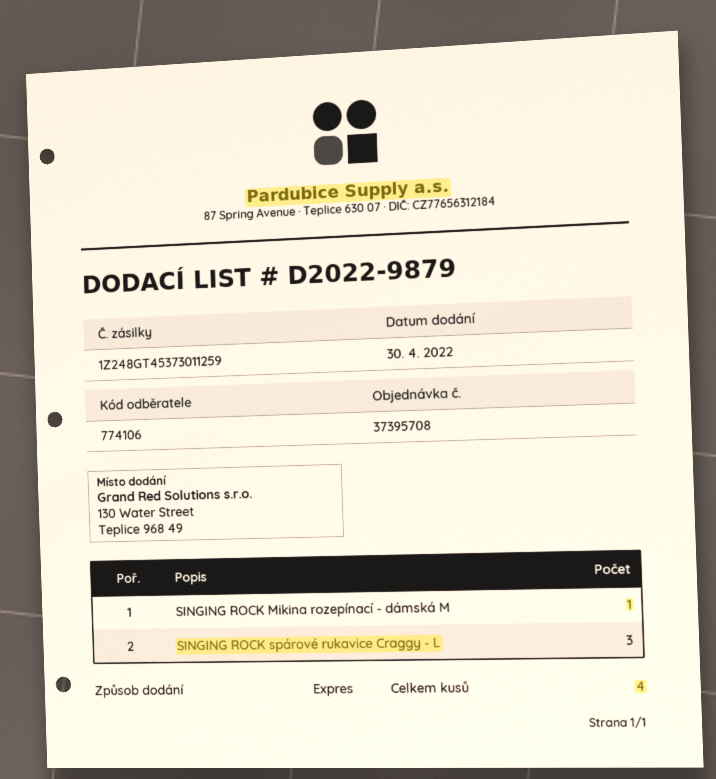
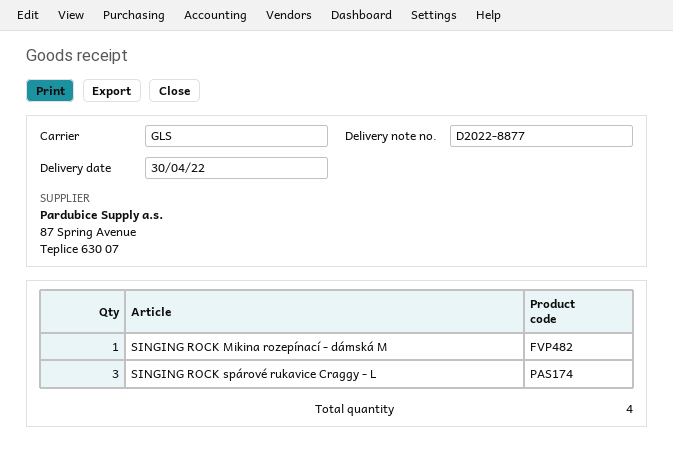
delivery note number: D2022-9879 -> D2022-8877
shipping method: express -> GLS

